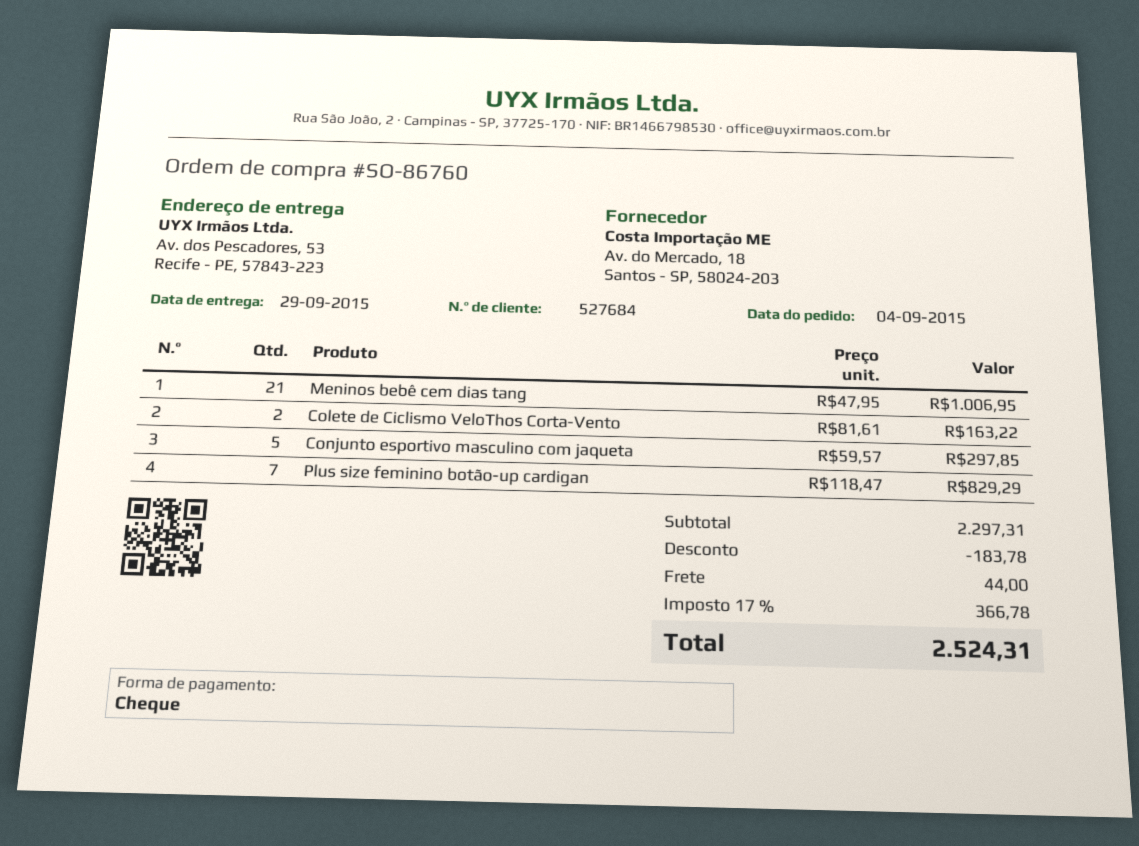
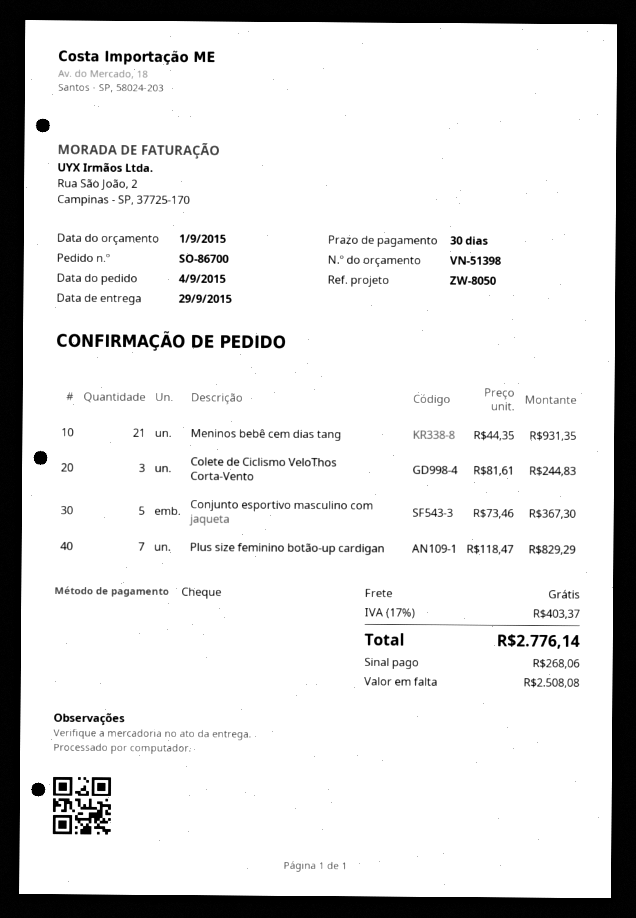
order number: SO-86760 -> SO-86700
Meninos bebê cem dias tang: 21 x 47.95 = 1006.95 -> 21 x 44.35 = 931.35
Colete de Ciclismo VeloThos Corta-Vento: 2 x 81.61 = 163.22 -> 3 x 81.61 = 244.83
Conjunto esportivo masculino com jaqueta: 5 x 59.57 = 297.85 -> 5 x 73.46 = 367.30
discount: 183.78 -> none
shipping: 44.00 -> 0.00
tax: 17% = 366.78 -> 17% = 403.37
total: 2524.31 -> 2776.14

